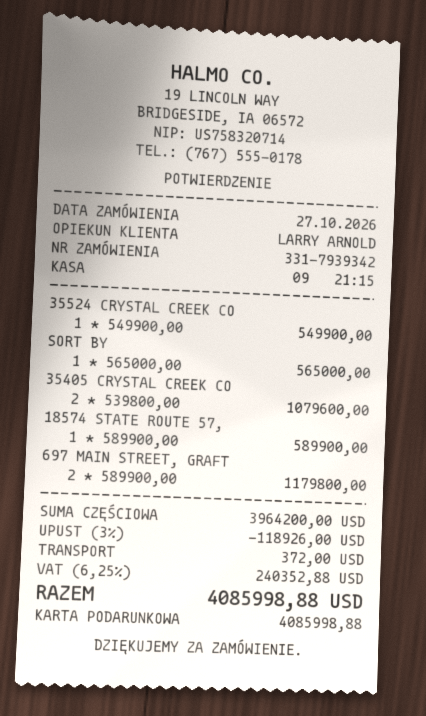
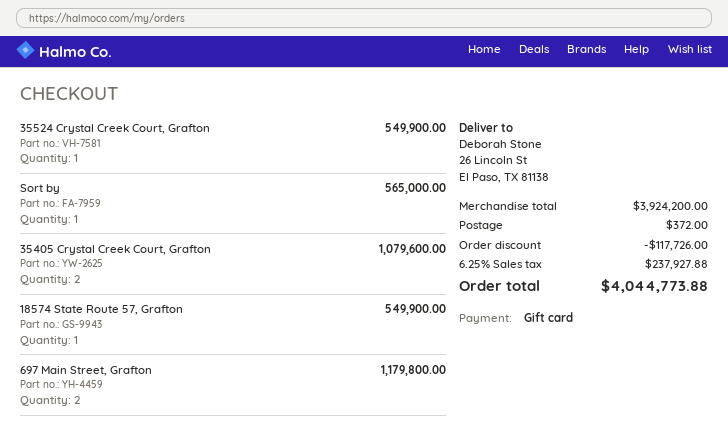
18574 STATE ROUTE 57,: 1 for 589900.00 -> 1 for 549900.00
subtotal: 3964200.00 -> 3924200.00
discount: 118926.00 -> 117726.00
tax: 6.25% = 240352.88 -> 6.25% = 237927.88
total: 4085998.88 -> 4044773.88

